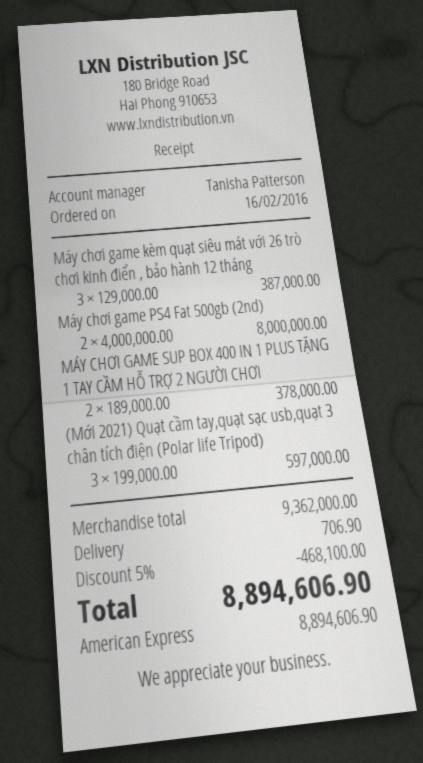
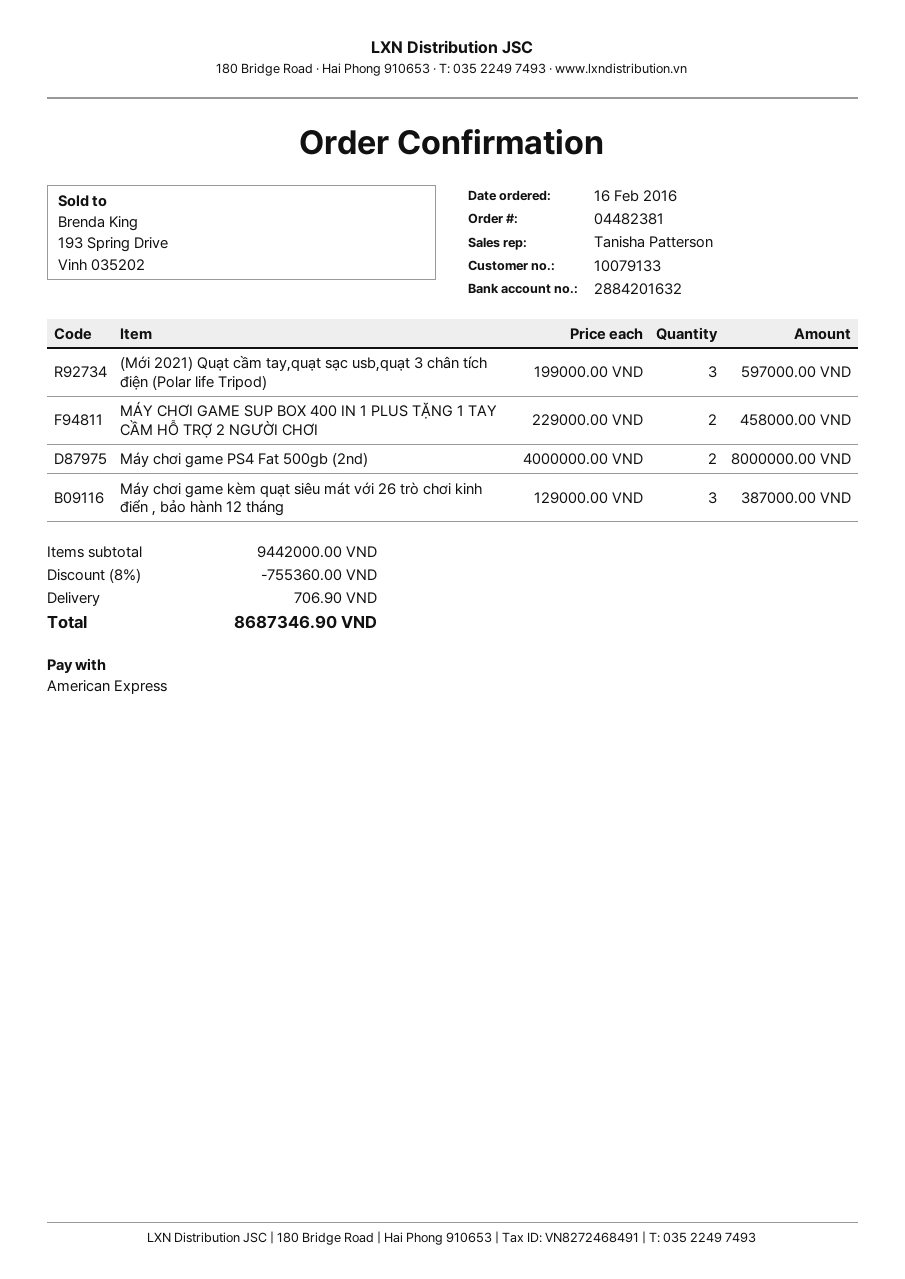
MÁY CHƠI GAME SUP BOX 400 IN 1 PLUS TẶNG 1 TAY CẦM HỖ TRỢ 2 NGƯỜI CHƠI: 2 x 189000.00 = 378000.00 -> 2 x 229000.00 = 458000.00
subtotal: 9362000.00 -> 9442000.00
discount: 5% = 468100.00 -> 8% = 755360.00
total: 8894606.90 -> 8687346.90

